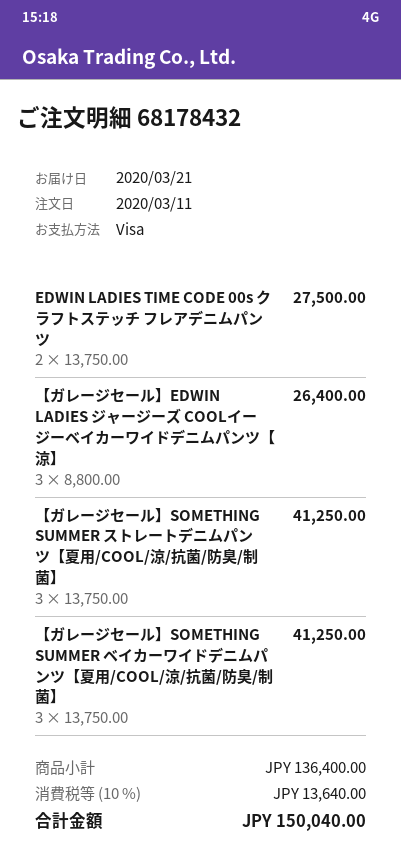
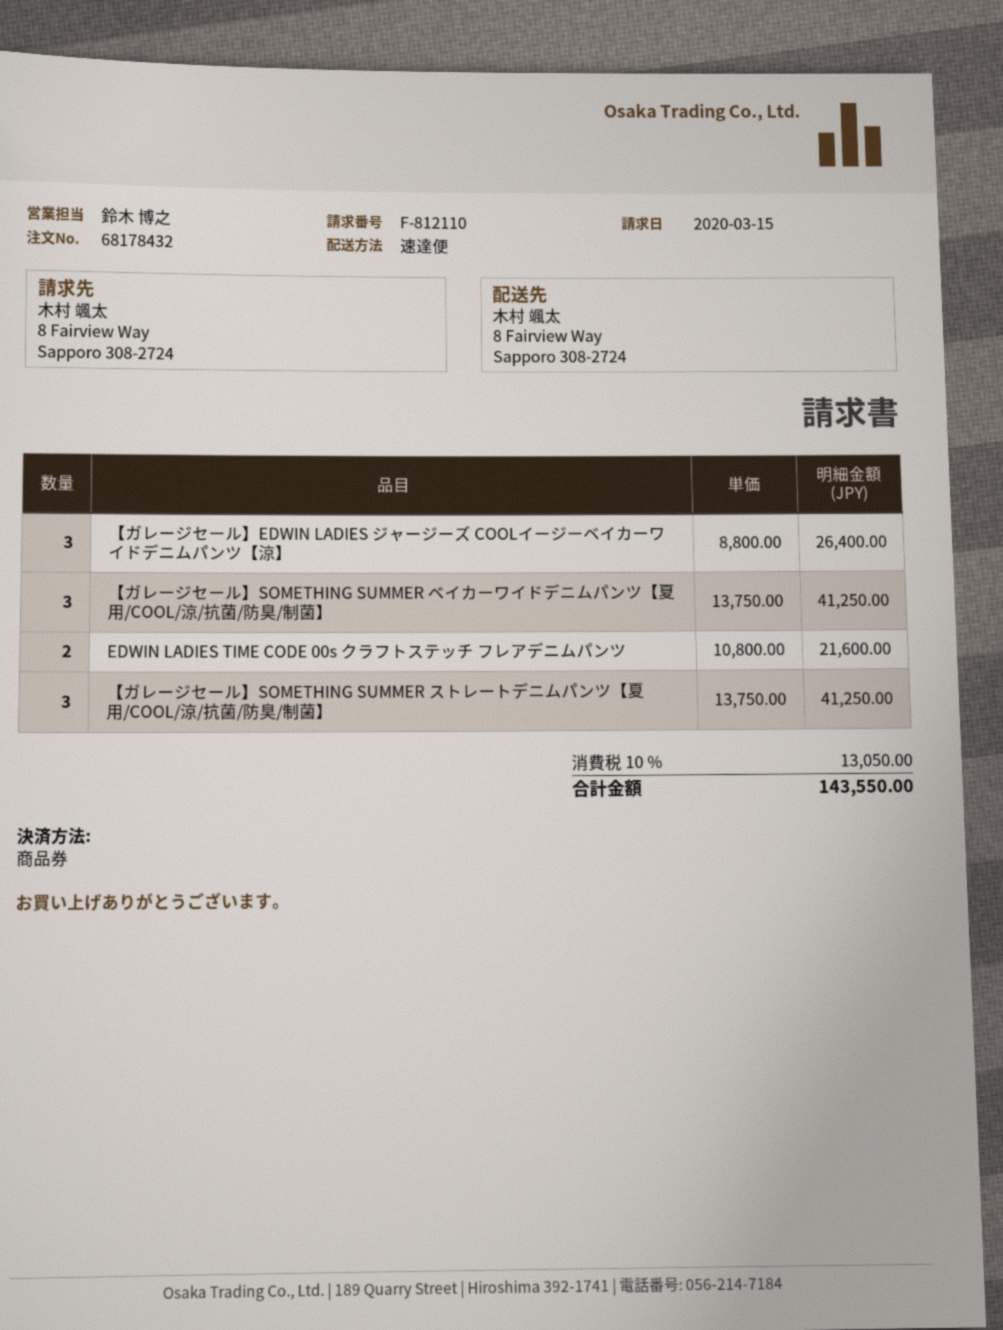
payment method: Visa -> gift card
EDWIN LADIES TIME CODE 00s クラフトステッチ フレアデニムパンツ: 2 x 13750.00 = 27500.00 -> 2 x 10800.00 = 21600.00
tax: 10% = 13640.00 -> 10% = 13050.00
total: 150040.00 -> 143550.00

